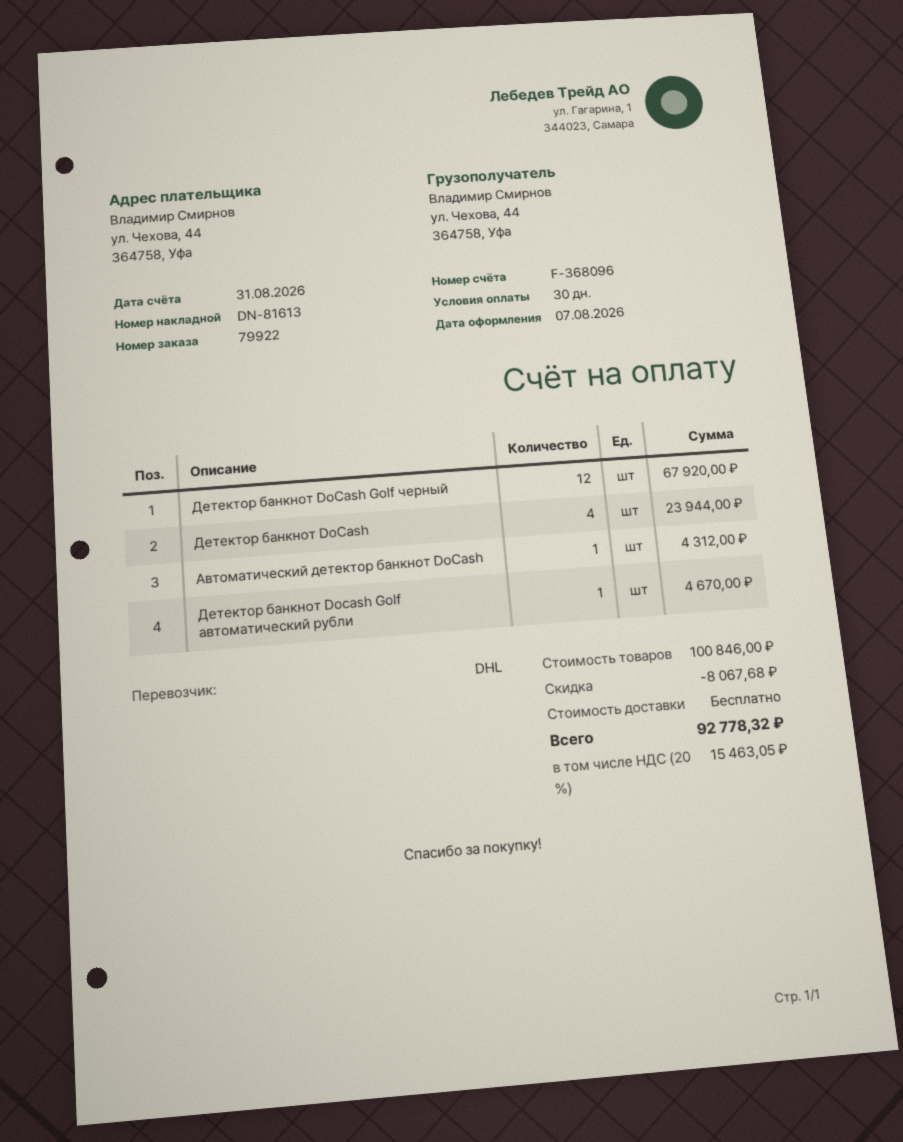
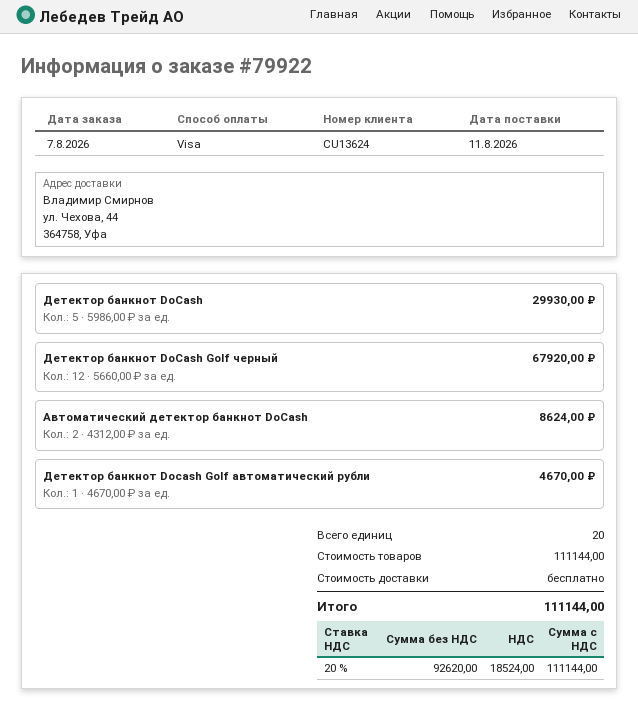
Детектор банкнот DoCash: 4 for 23944.00 -> 5 for 29930.00
Автоматический детектор банкнот DoCash: 1 for 4312.00 -> 2 for 8624.00
subtotal: 100846.00 -> 111144.00
discount: 8067.68 -> none
tax: 20% = 15463.05 -> 20% = 18524.00
total: 92778.32 -> 111144.00

